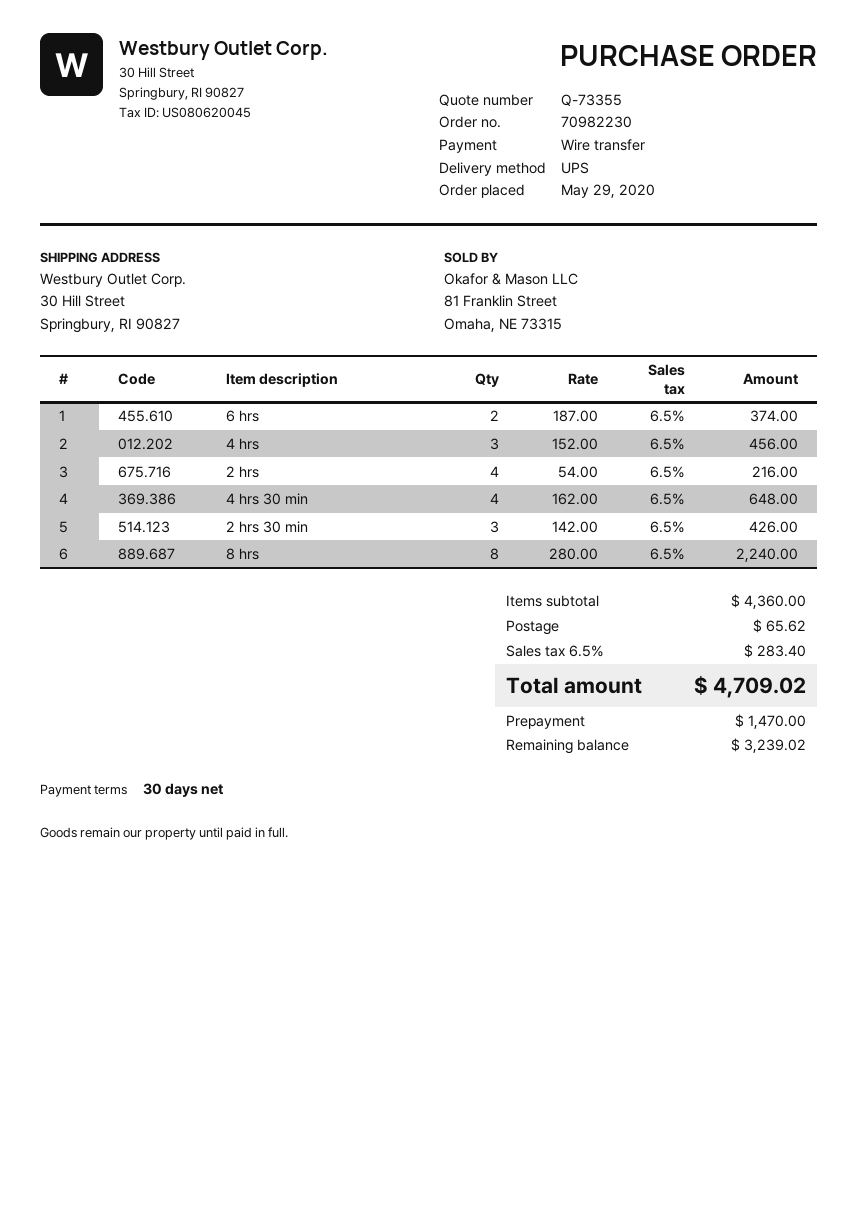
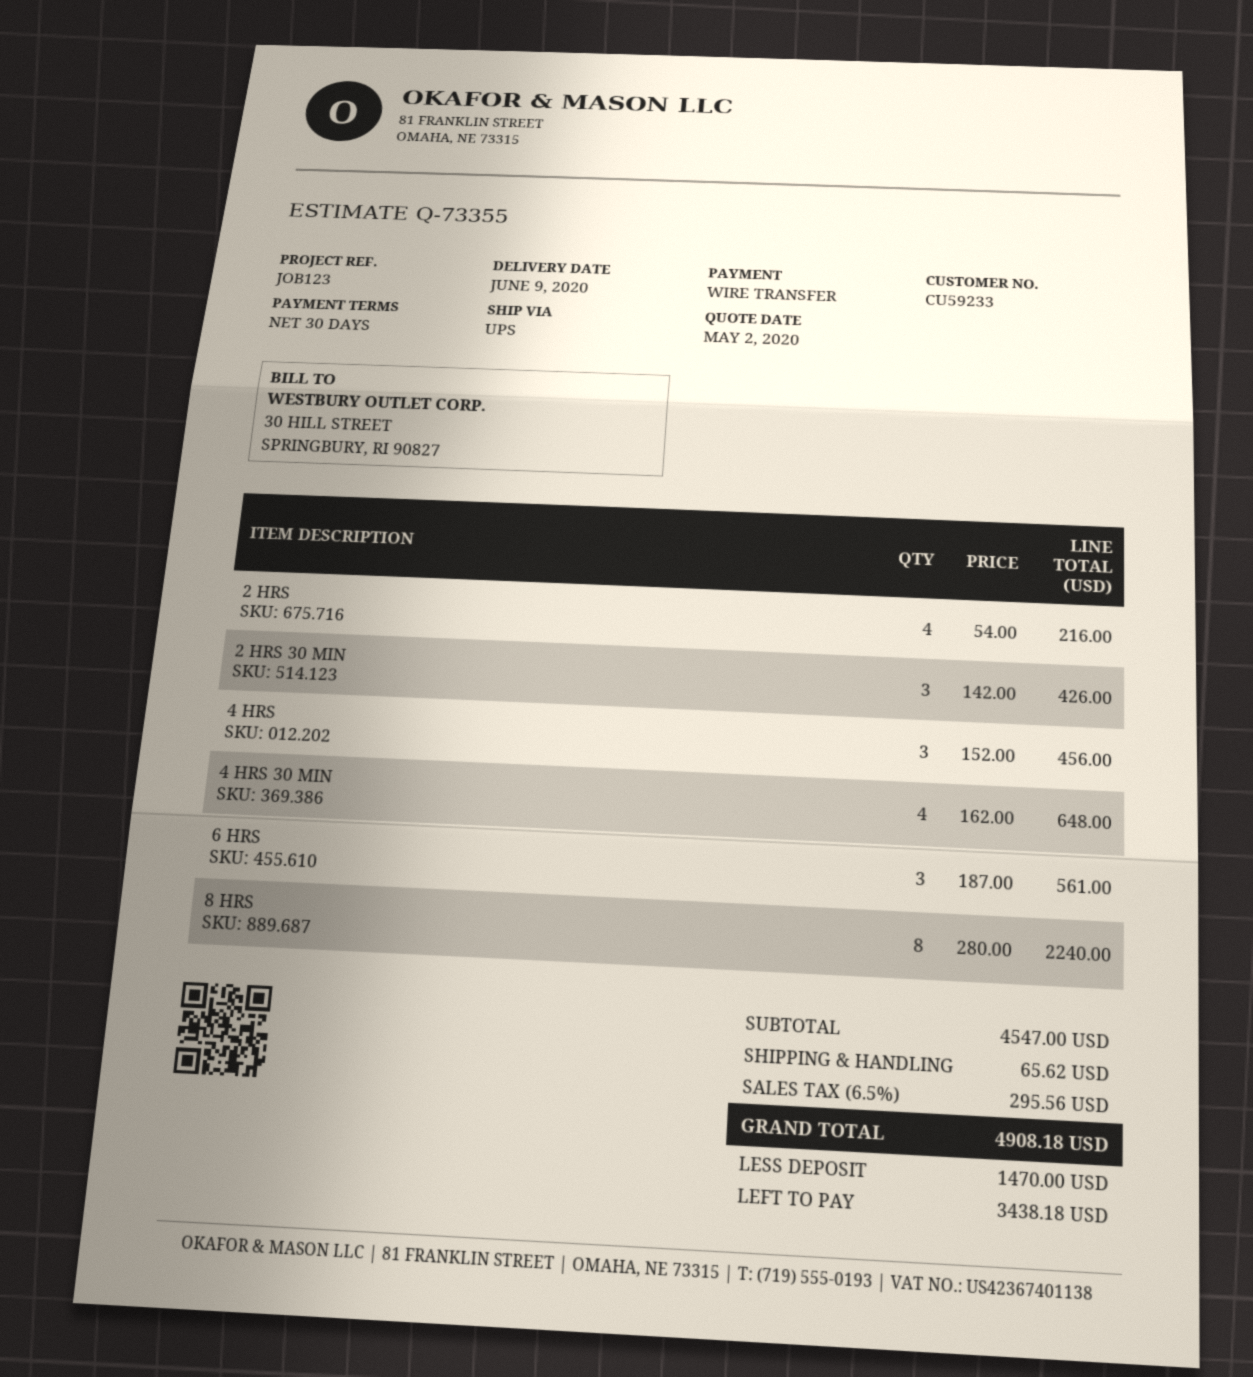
6 hrs: 2 x 187.00 = 374.00 -> 3 x 187.00 = 561.00
subtotal: 4360.00 -> 4547.00
tax: 6.5% = 283.40 -> 6.5% = 295.56
total: 4709.02 -> 4908.18
balance: 3239.02 -> 3438.18

